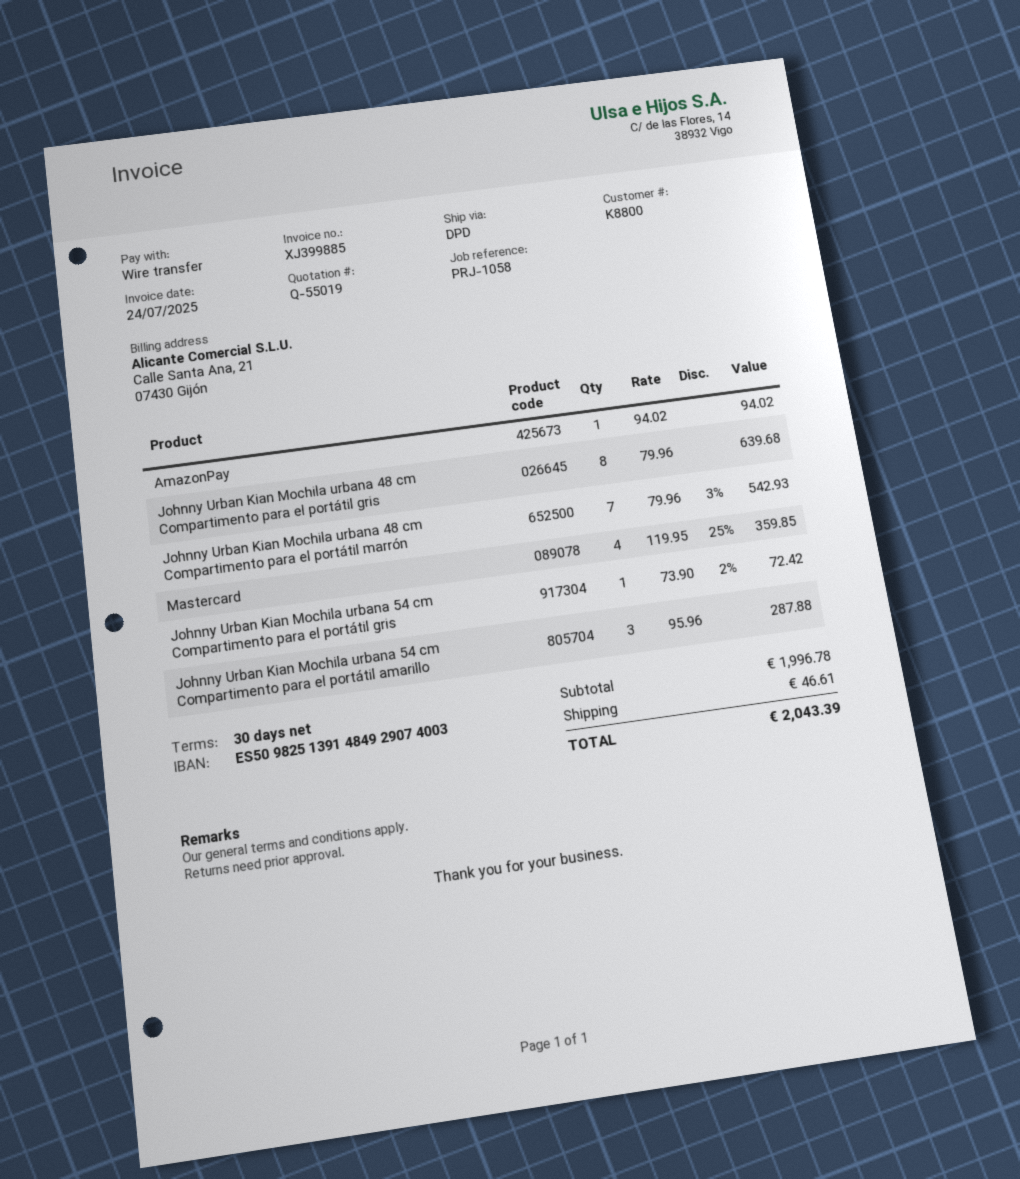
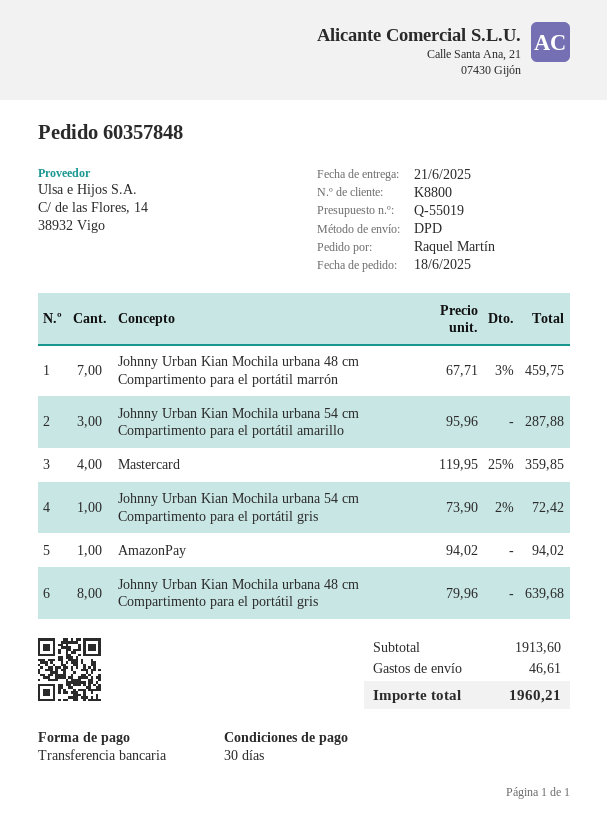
Johnny Urban Kian Mochila urbana 48 cm Compartimento para el portátil marrón: 7 x 79.96 - 3% = 542.93 -> 7 x 67.71 - 3% = 459.75
subtotal: 1996.78 -> 1913.60
total: 2043.39 -> 1960.21

